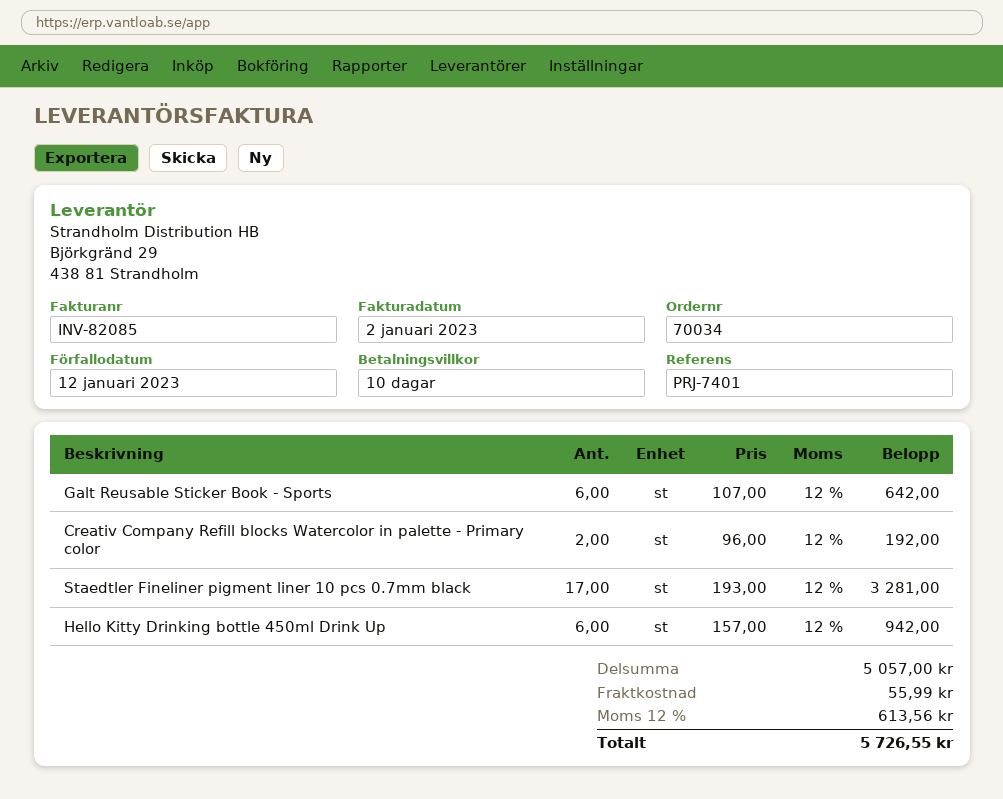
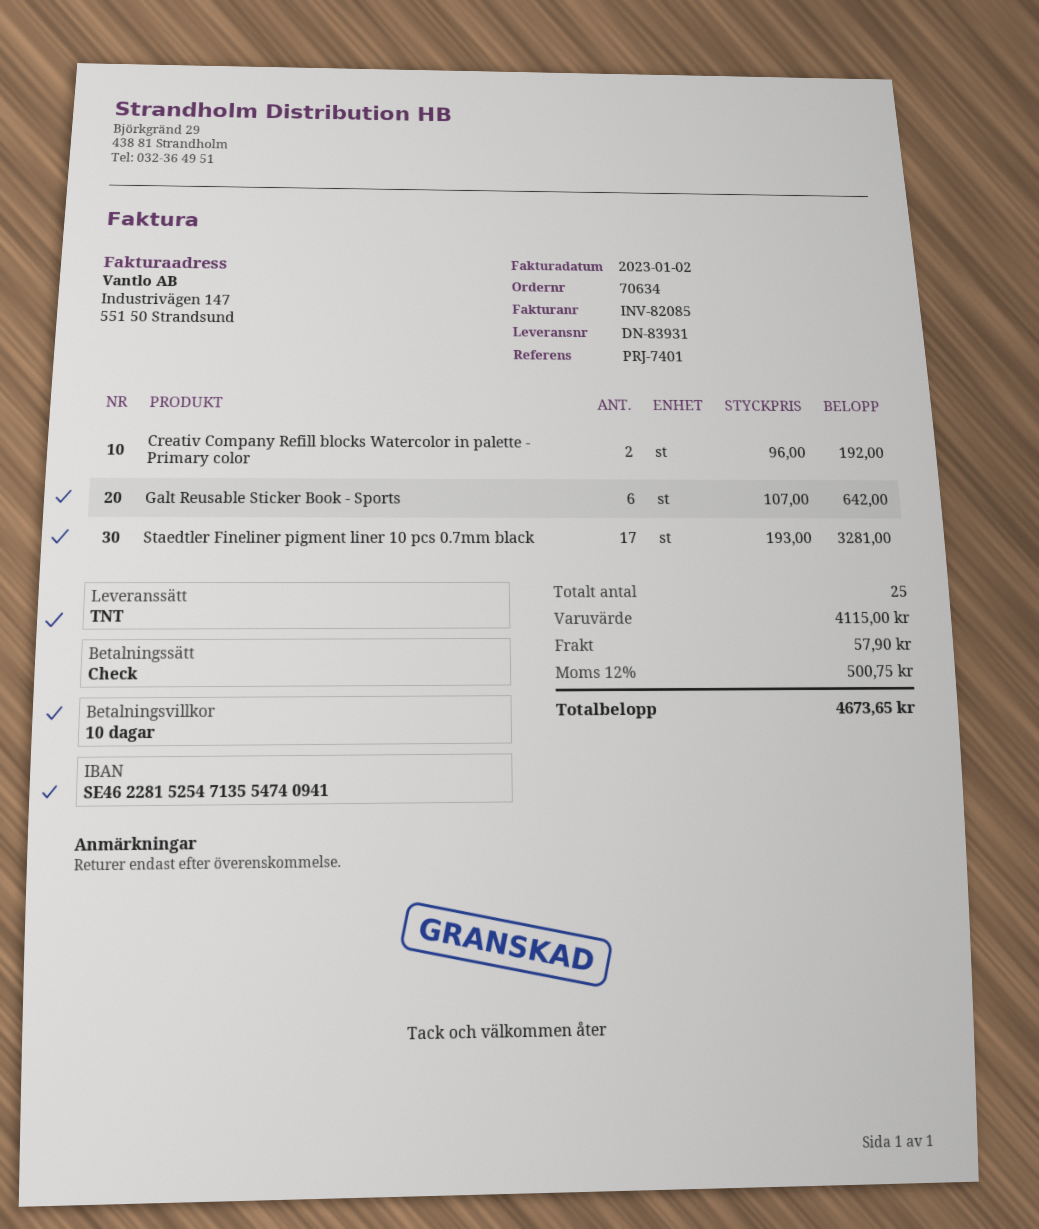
order number: 70034 -> 70634
Hello Kitty Drinking bottle 450ml Drink Up: 6 x 157.00 = 942.00 -> none
subtotal: 5057.00 -> 4115.00
shipping: 55.99 -> 57.90
tax: 12% = 613.56 -> 12% = 500.75
total: 5726.55 -> 4673.65

